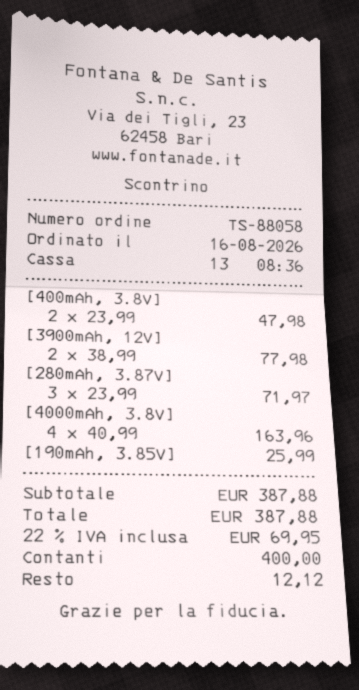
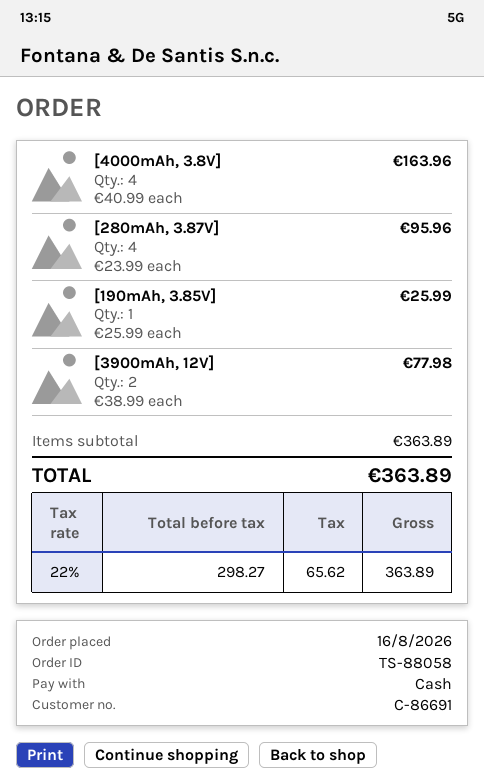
[400mAh, 3.8V]: 2 x 23.99 = 47.98 -> none
[280mAh, 3.87V]: 3 x 23.99 = 71.97 -> 4 x 23.99 = 95.96
subtotal: 387.88 -> 363.89
tax: 22% = 69.95 -> 22% = 65.62
total: 387.88 -> 363.89

